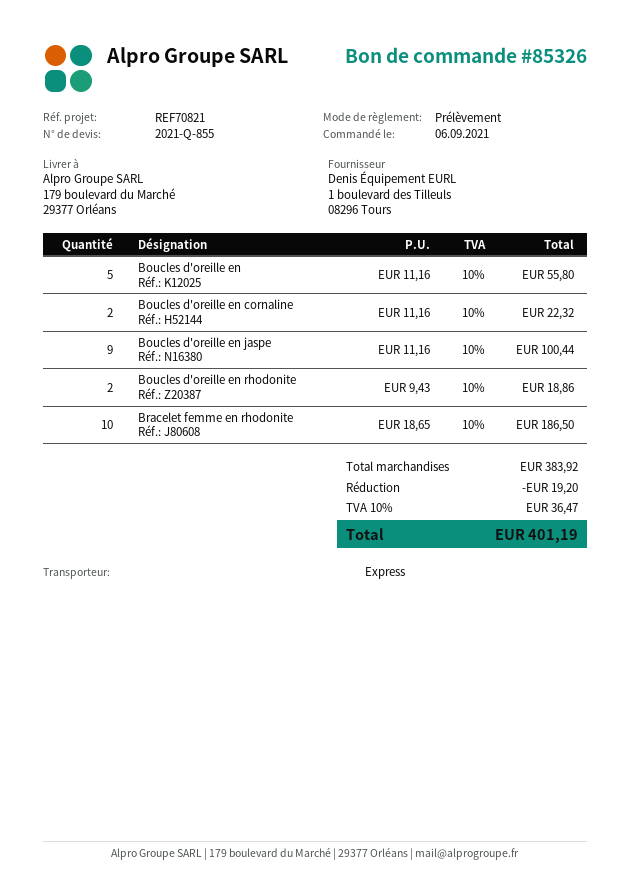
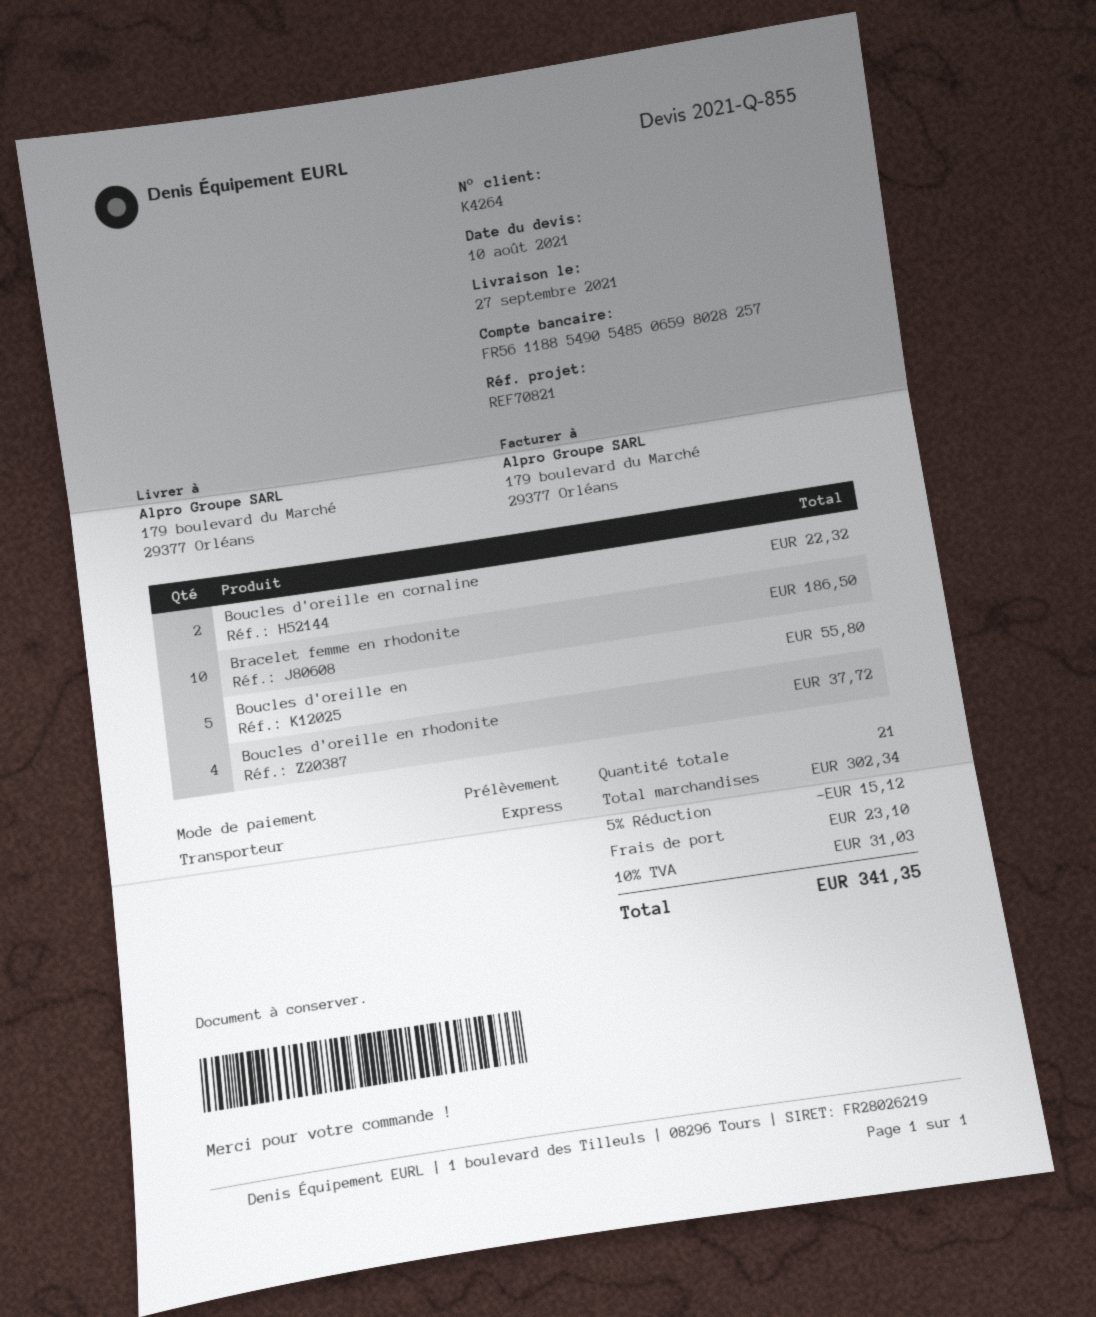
Boucles d'oreille en jaspe: 9 for 100.44 -> none
Boucles d'oreille en rhodonite: 2 for 18.86 -> 4 for 37.72
subtotal: 383.92 -> 302.34
discount: 19.20 -> 15.12
shipping: none -> 23.10
tax: 10% = 36.47 -> 10% = 31.03
total: 401.19 -> 341.35

